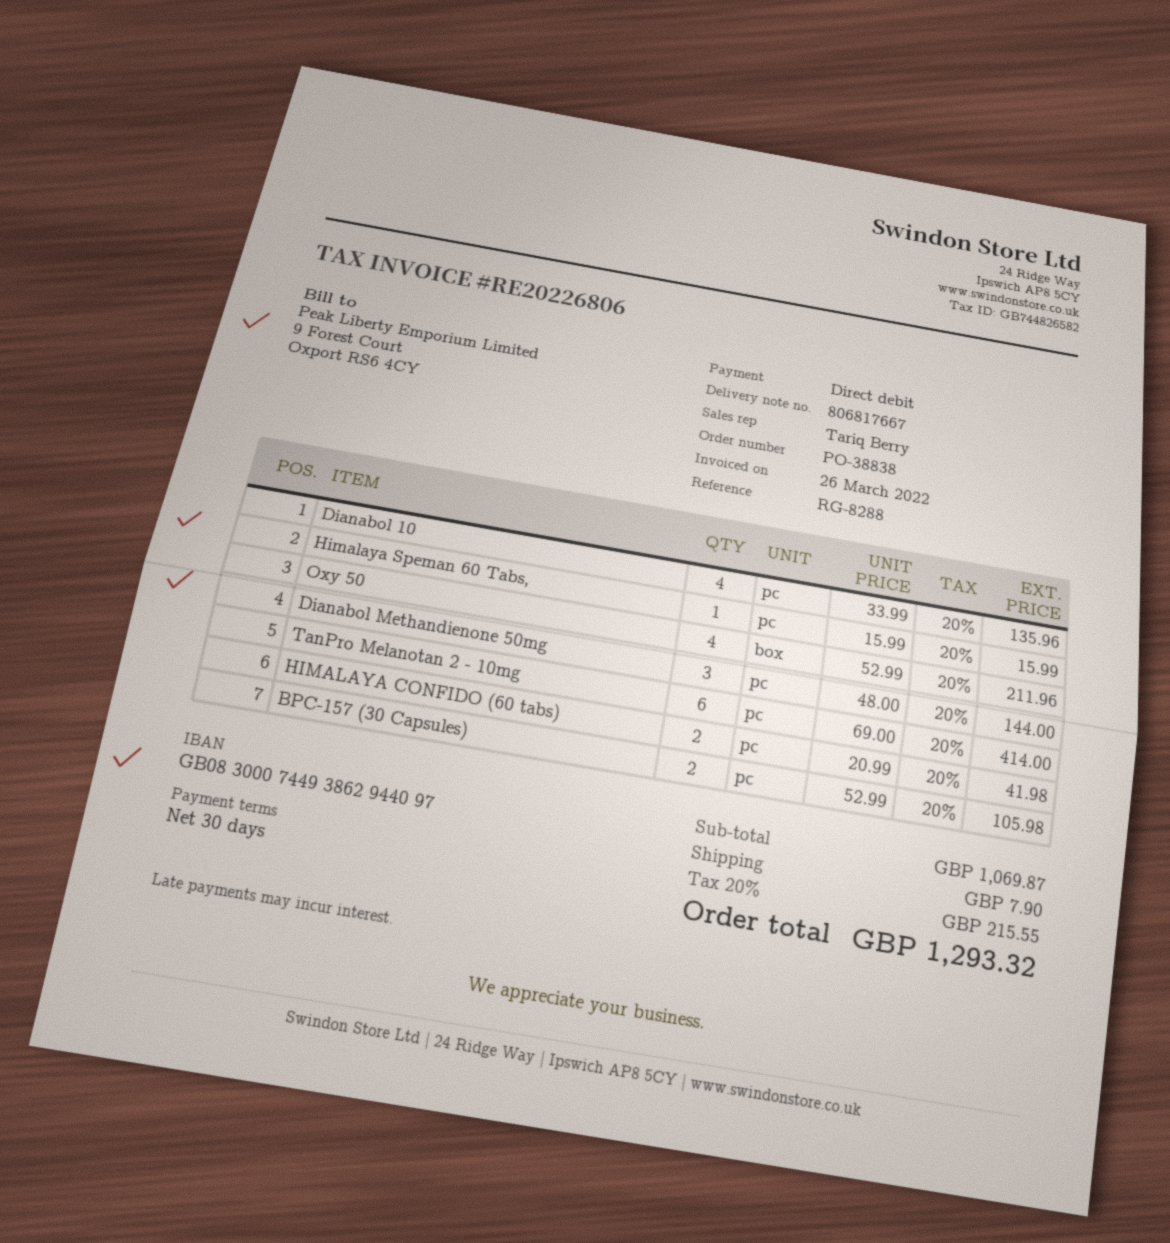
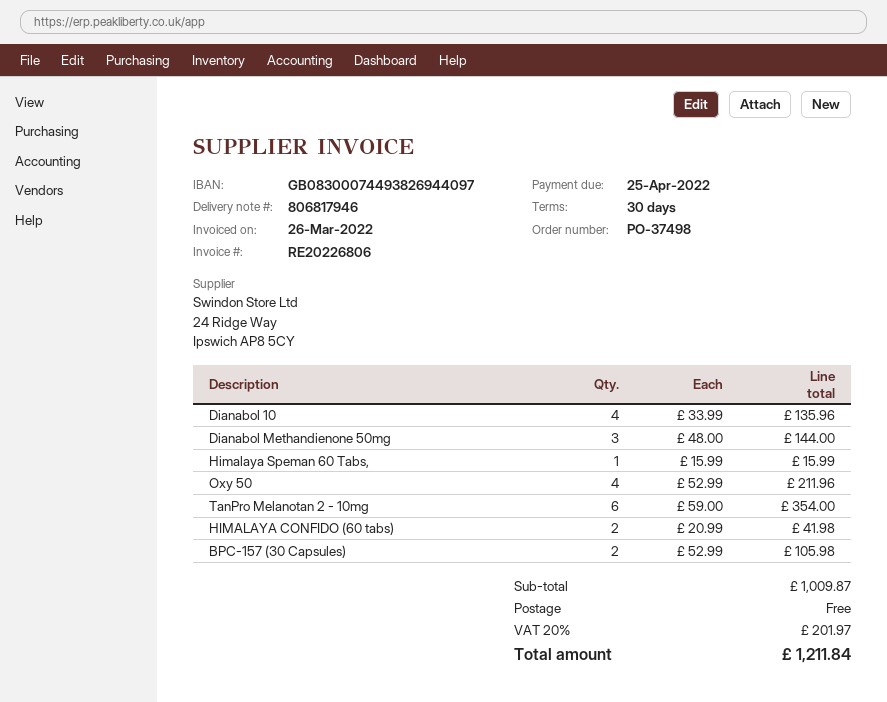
order number: PO-38838 -> PO-37498
delivery note number: 806817667 -> 806817946
bank account: GB08300074493862944097 -> GB08300074493826944097
TanPro Melanotan 2 - 10mg: 6 x 69.00 = 414.00 -> 6 x 59.00 = 354.00
subtotal: 1069.87 -> 1009.87
shipping: 7.90 -> 0.00
tax: 20% = 215.55 -> 20% = 201.97
total: 1293.32 -> 1211.84

